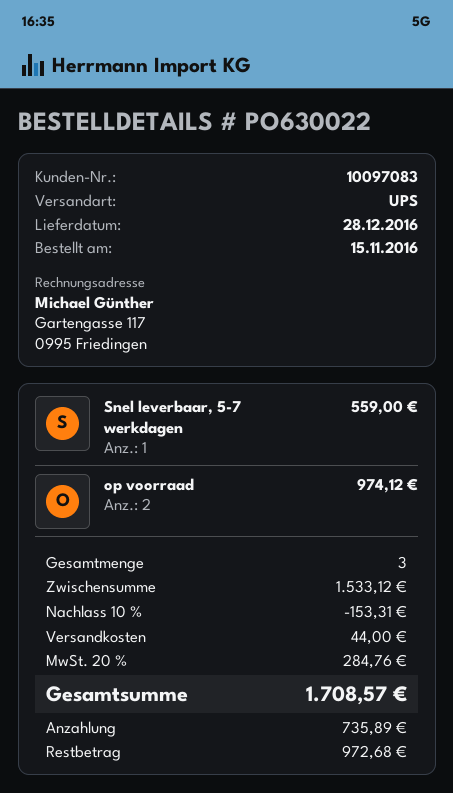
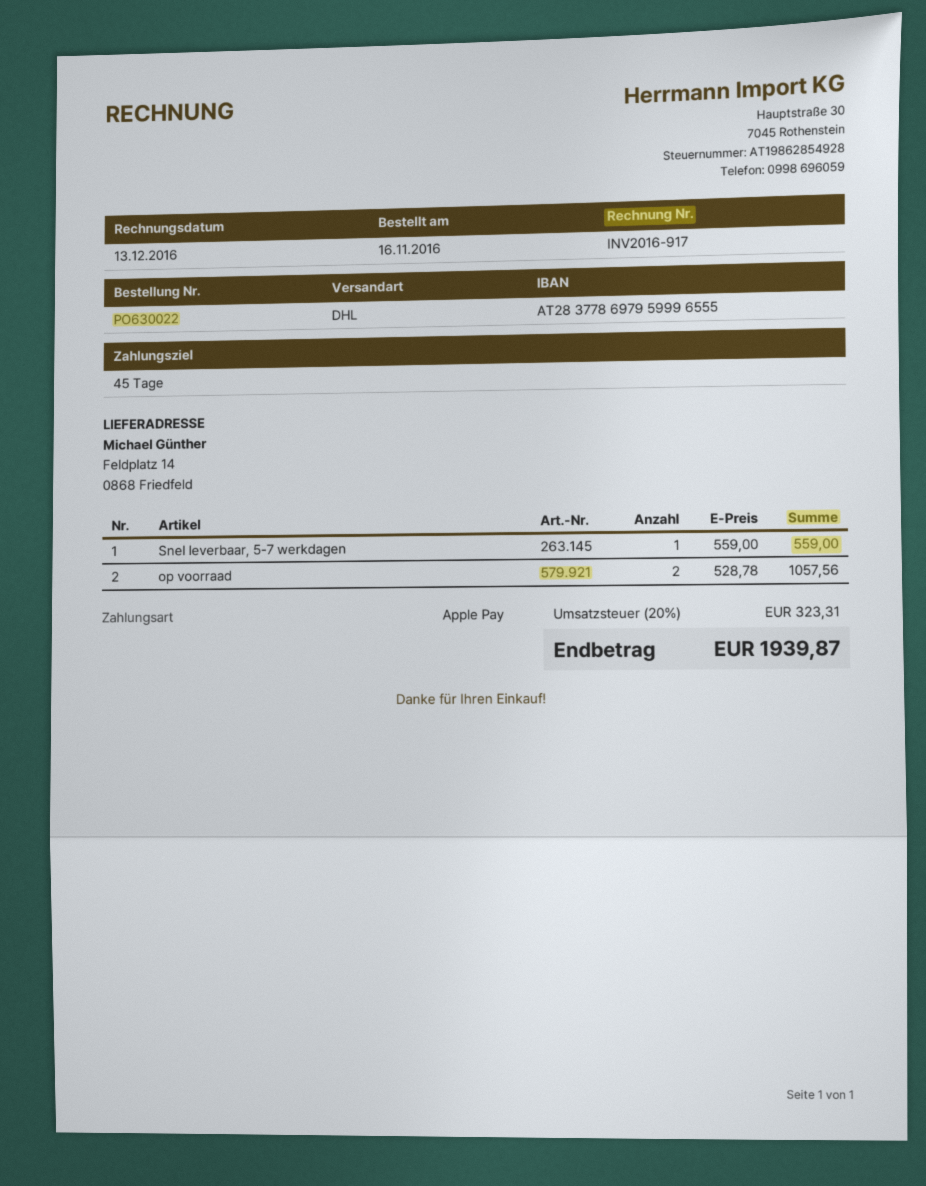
order date: 2016-11-15 -> 2016-11-16
shipping method: UPS -> DHL
op voorraad: 2 for 974.12 -> 2 for 1057.56
discount: 10% = 153.31 -> none
shipping: 44.00 -> none
tax: 20% = 284.76 -> 20% = 323.31
total: 1708.57 -> 1939.87

